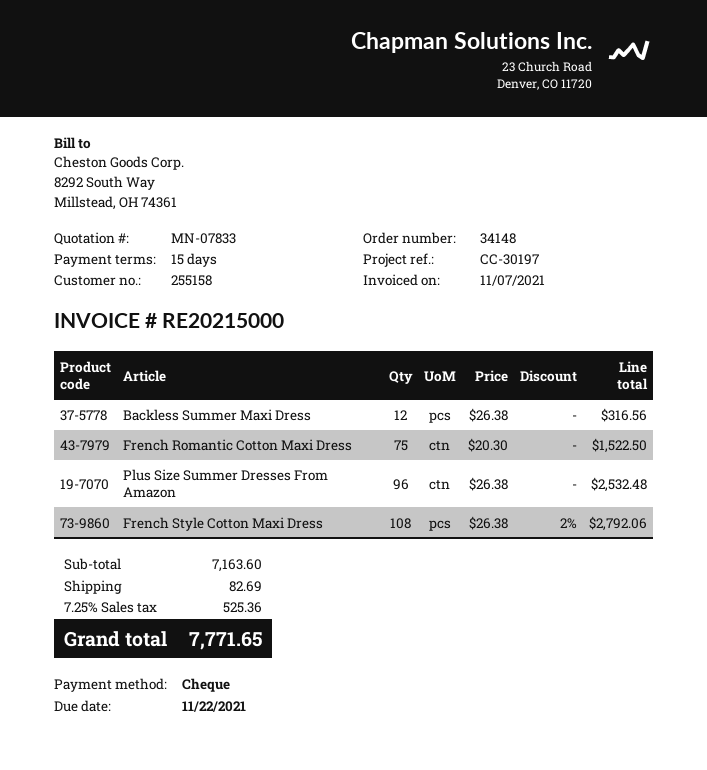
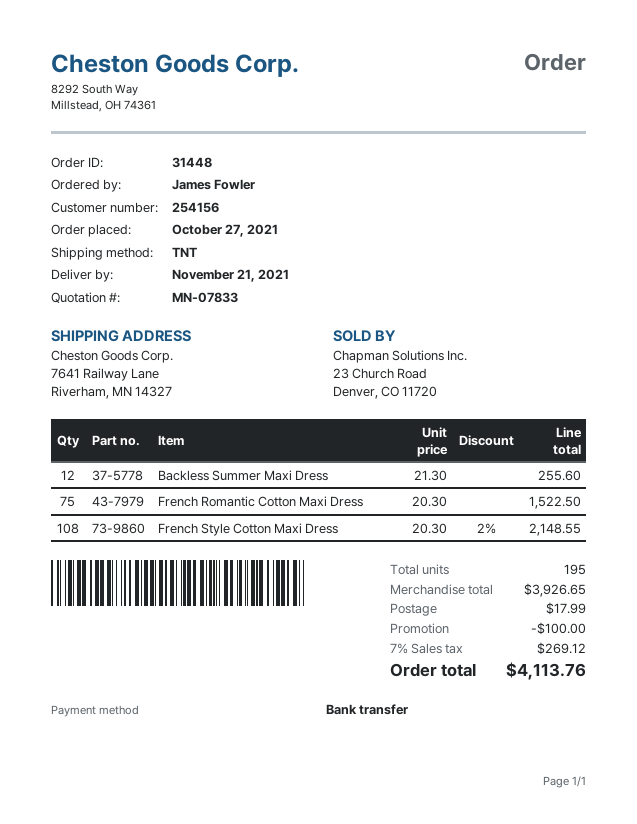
order number: 34148 -> 31448
customer number: 255158 -> 254156
payment method: cheque -> bank transfer
Backless Summer Maxi Dress: 12 x 26.38 = 316.56 -> 12 x 21.30 = 255.60
Plus Size Summer Dresses From Amazon: 96 x 26.38 = 2532.48 -> none
French Style Cotton Maxi Dress: 108 x 26.38 - 2% = 2792.06 -> 108 x 20.30 - 2% = 2148.55
subtotal: 7163.60 -> 3926.65
discount: none -> 100.00
shipping: 82.69 -> 17.99
tax: 7.25% = 525.36 -> 7% = 269.12
total: 7771.65 -> 4113.76

